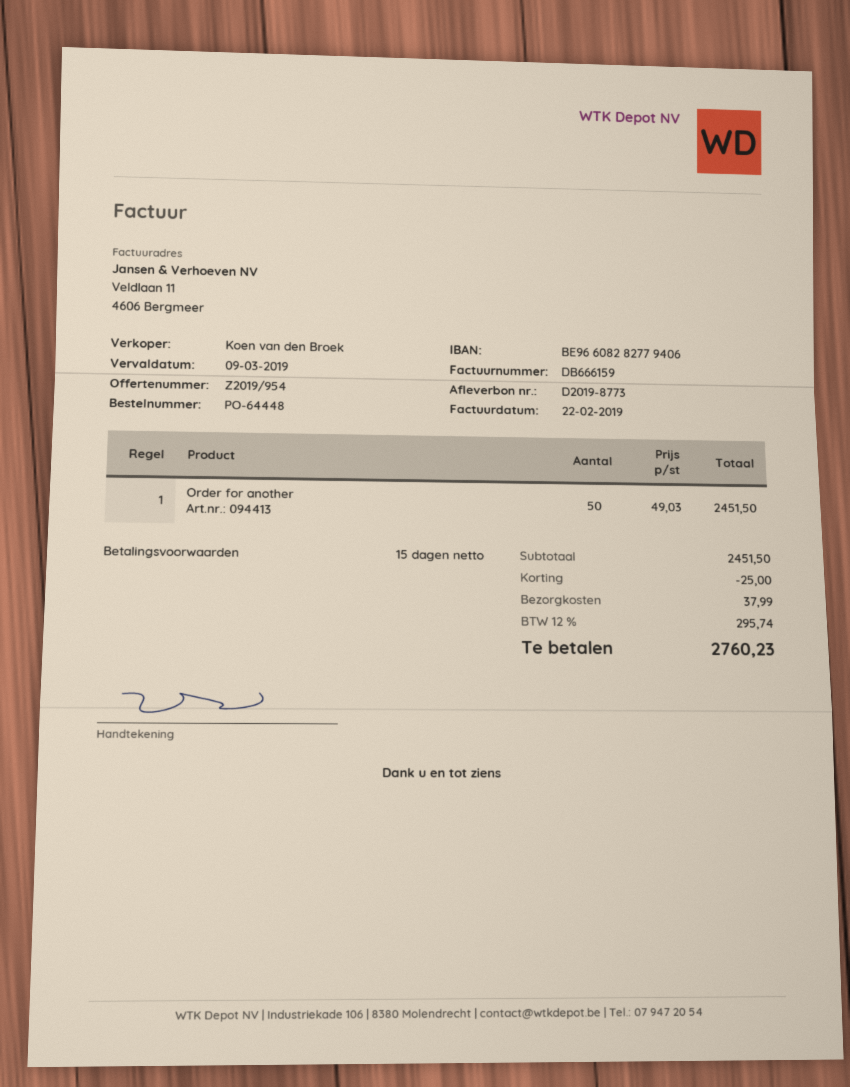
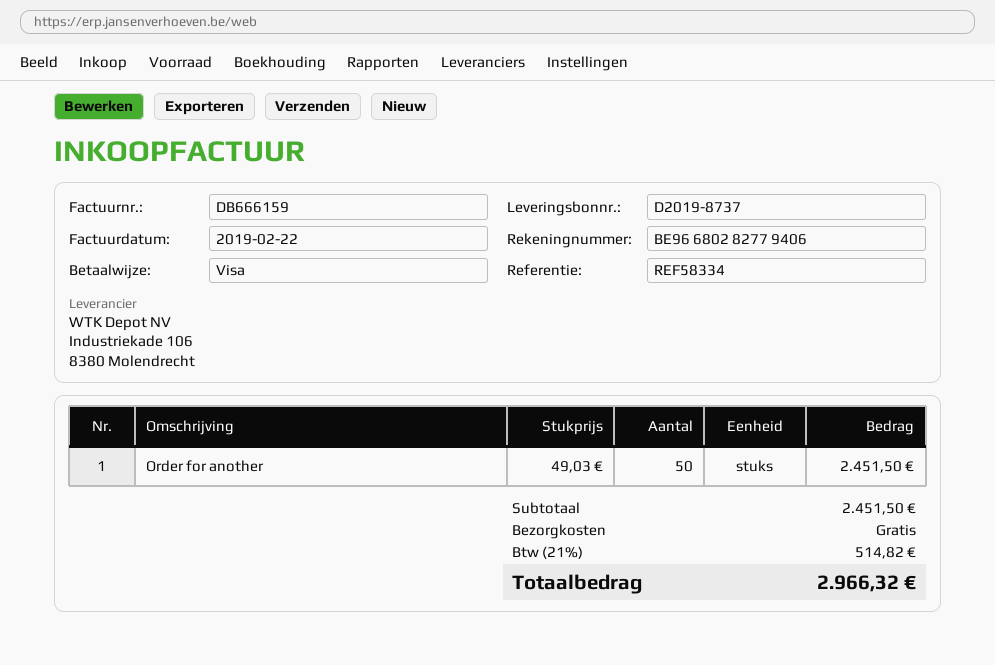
delivery note number: D2019-8773 -> D2019-8737
bank account: BE96608282779406 -> BE96680282779406
discount: 25.00 -> none
shipping: 37.99 -> 0.00
tax: 12% = 295.74 -> 21% = 514.82
total: 2760.23 -> 2966.32

